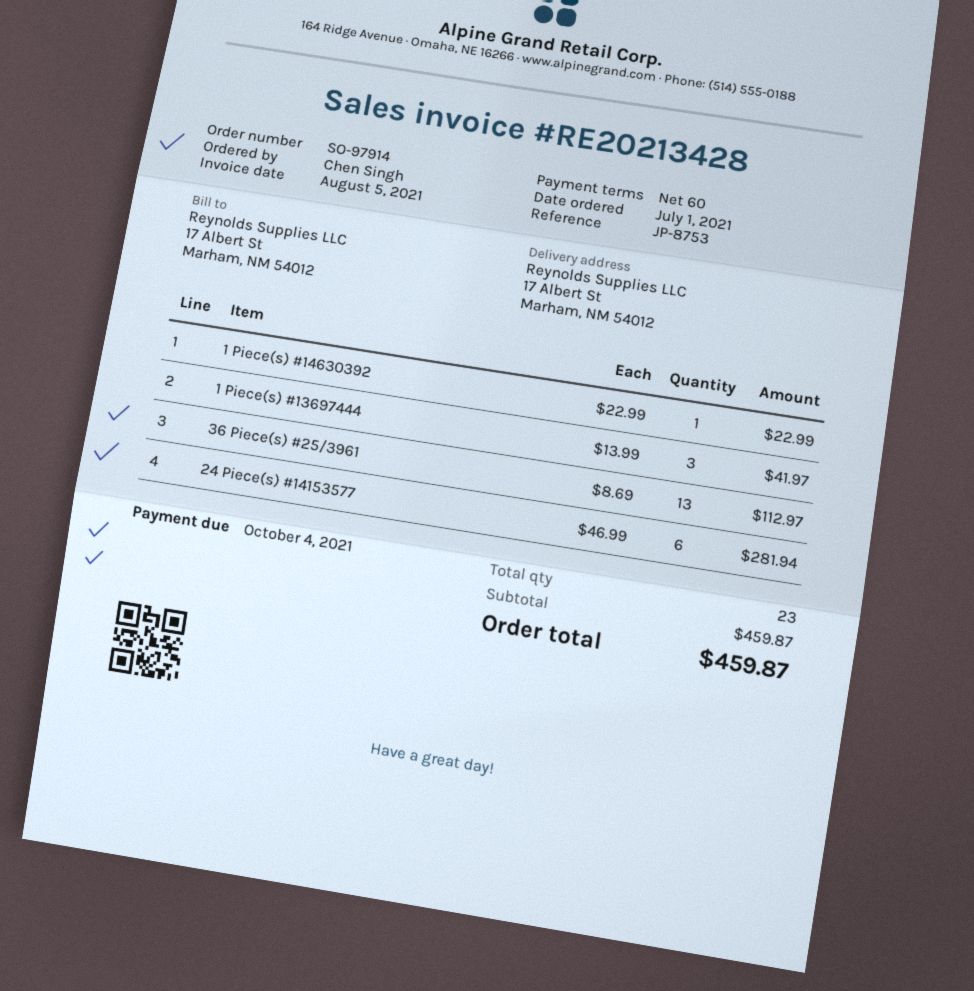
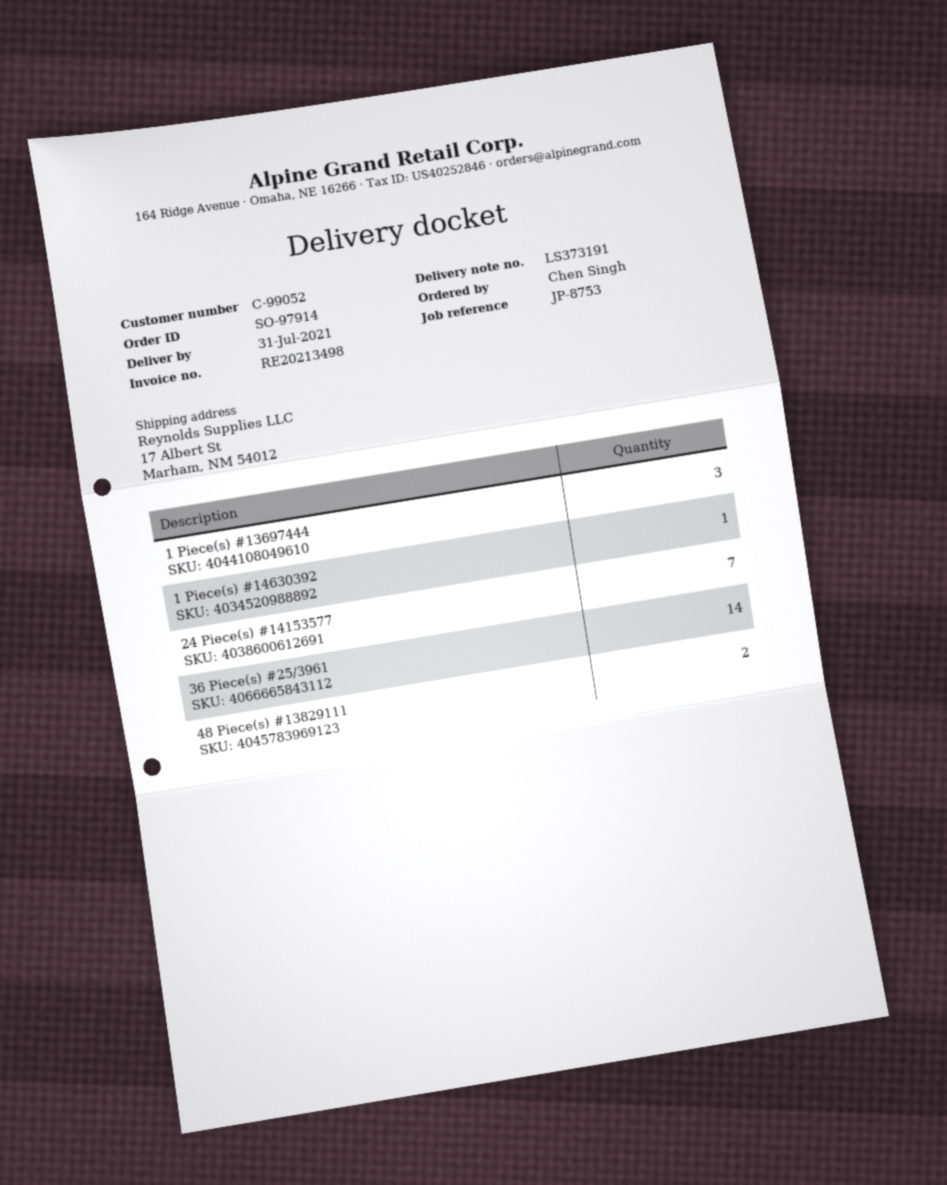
invoice number: RE20213428 -> RE20213498
36 Piece(s) #25/3961: 13 -> 14
24 Piece(s) #14153577: 6 -> 7
48 Piece(s) #13829111: none -> 2

